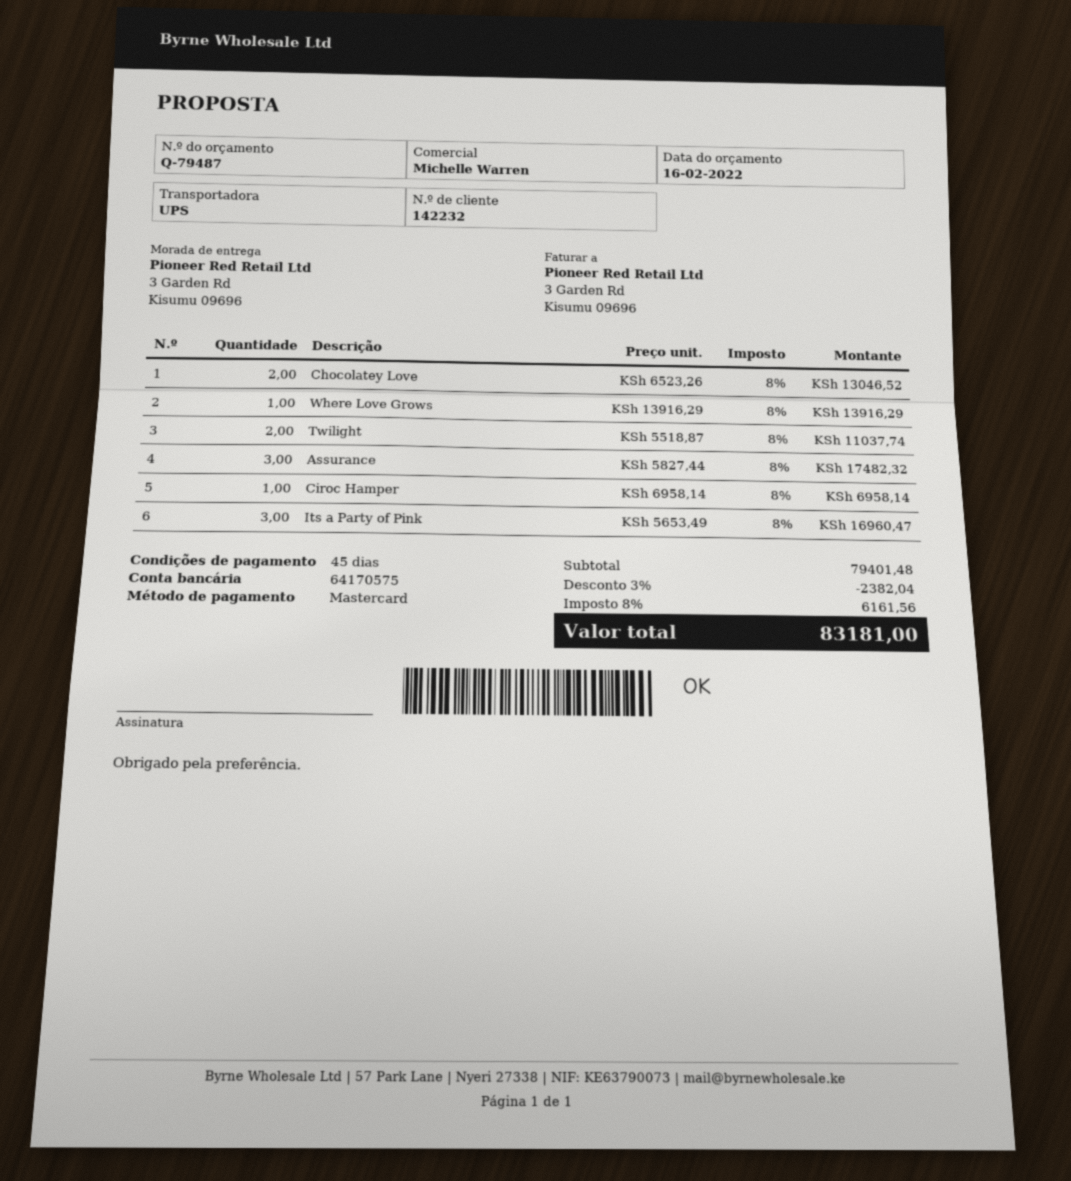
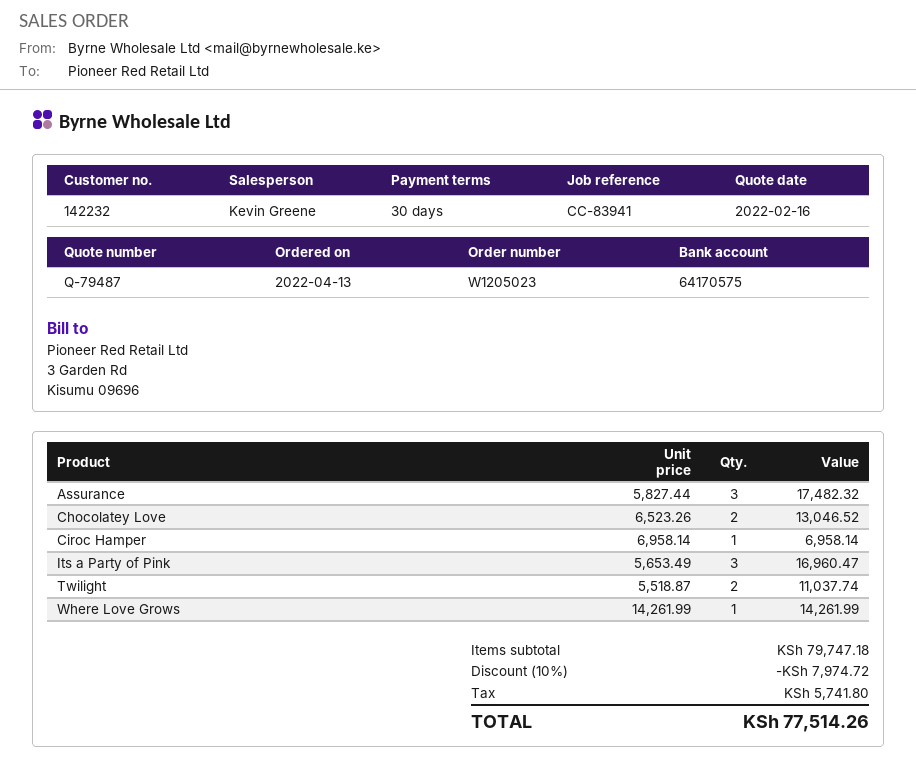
payment terms: 45 days -> 30 days
sales rep: Michelle Warren -> Kevin Greene
Where Love Grows: 1 x 13916.29 = 13916.29 -> 1 x 14261.99 = 14261.99
subtotal: 79401.48 -> 79747.18
discount: 3% = 2382.04 -> 10% = 7974.72
tax: 6161.56 -> 5741.80
total: 83181.00 -> 77514.26

